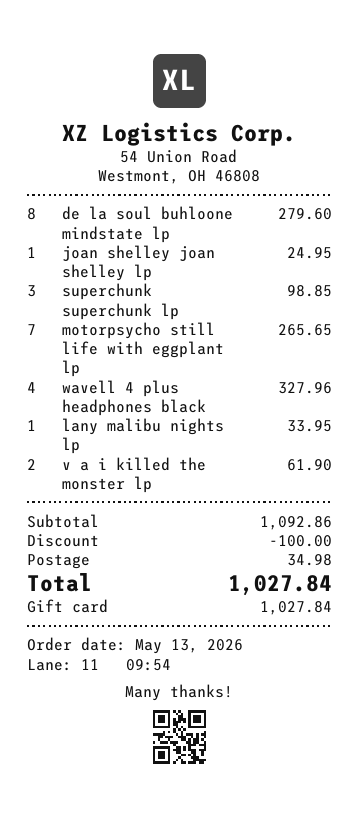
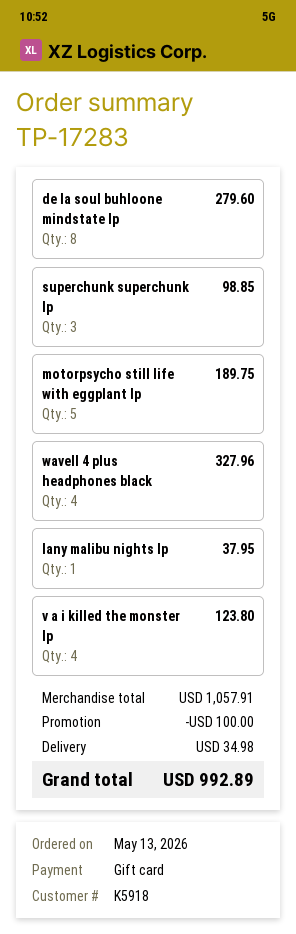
joan shelley joan shelley lp: 1 for 24.95 -> none
motorpsycho still life with eggplant lp: 7 for 265.65 -> 5 for 189.75
lany malibu nights lp: 1 for 33.95 -> 1 for 37.95
v a i killed the monster lp: 2 for 61.90 -> 4 for 123.80
subtotal: 1092.86 -> 1057.91
total: 1027.84 -> 992.89

